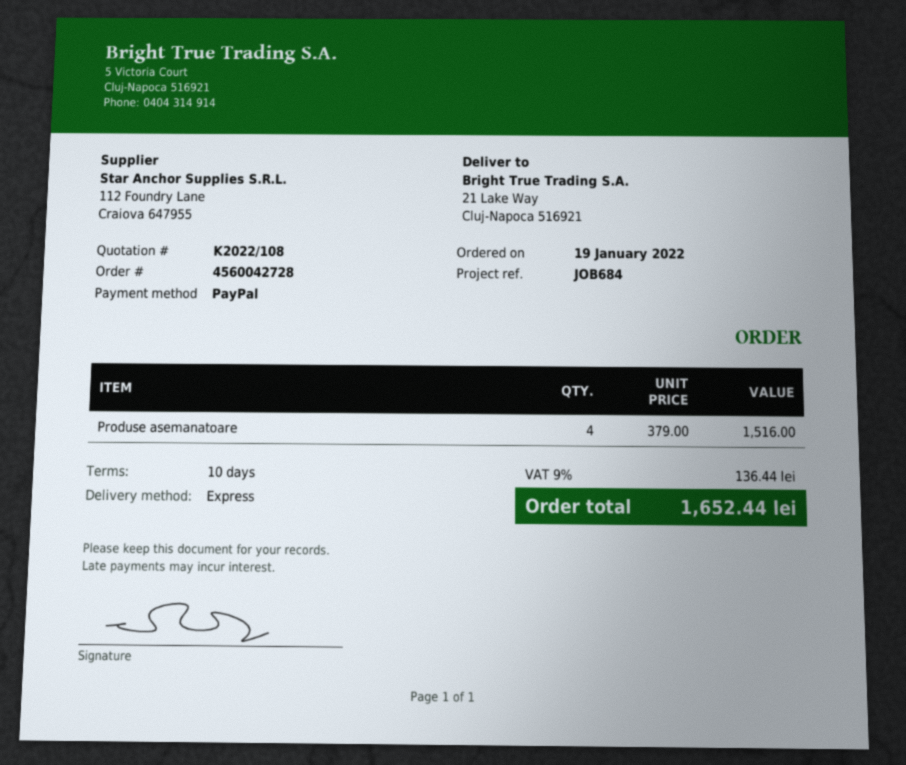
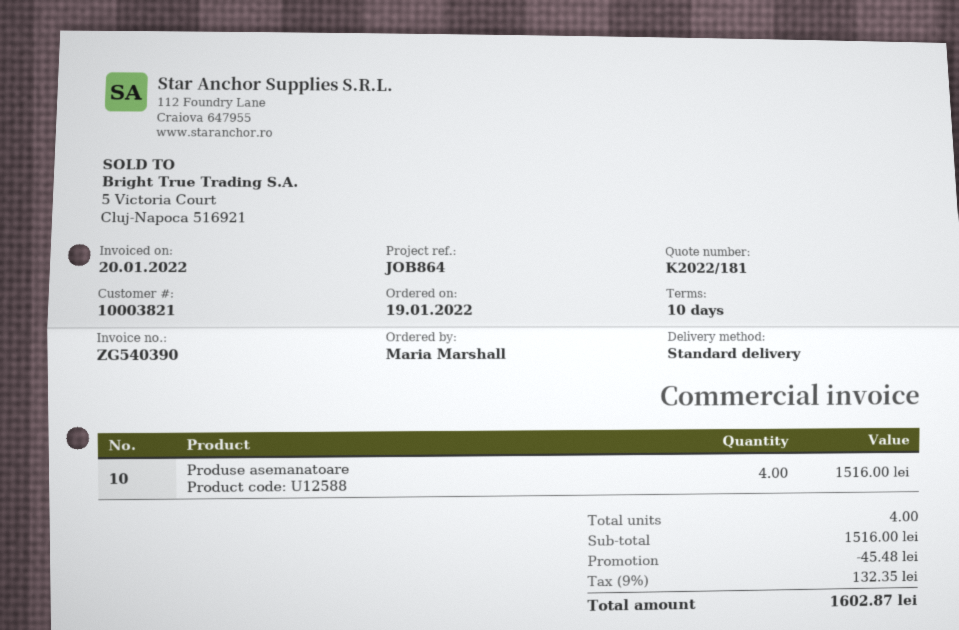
quote number: K2022/108 -> K2022/181
reference: JOB684 -> JOB864
shipping method: express -> standard
discount: none -> 45.48
tax: 9% = 136.44 -> 9% = 132.35
total: 1652.44 -> 1602.87

